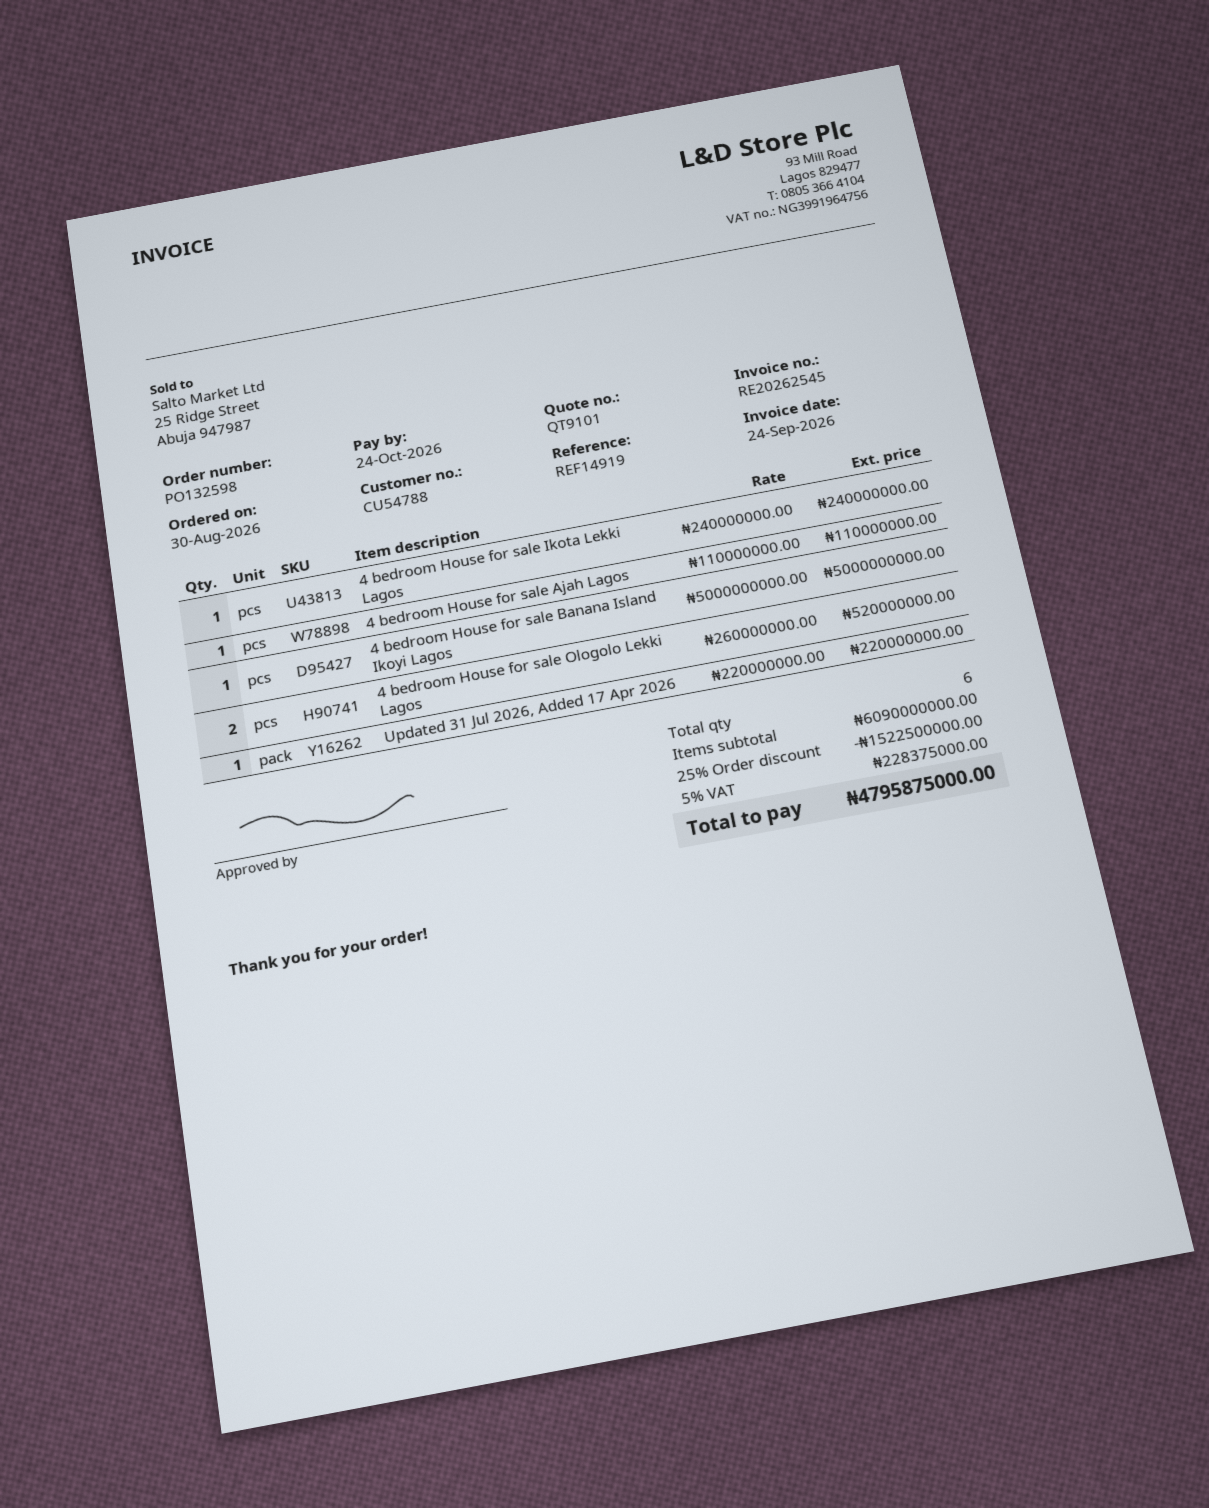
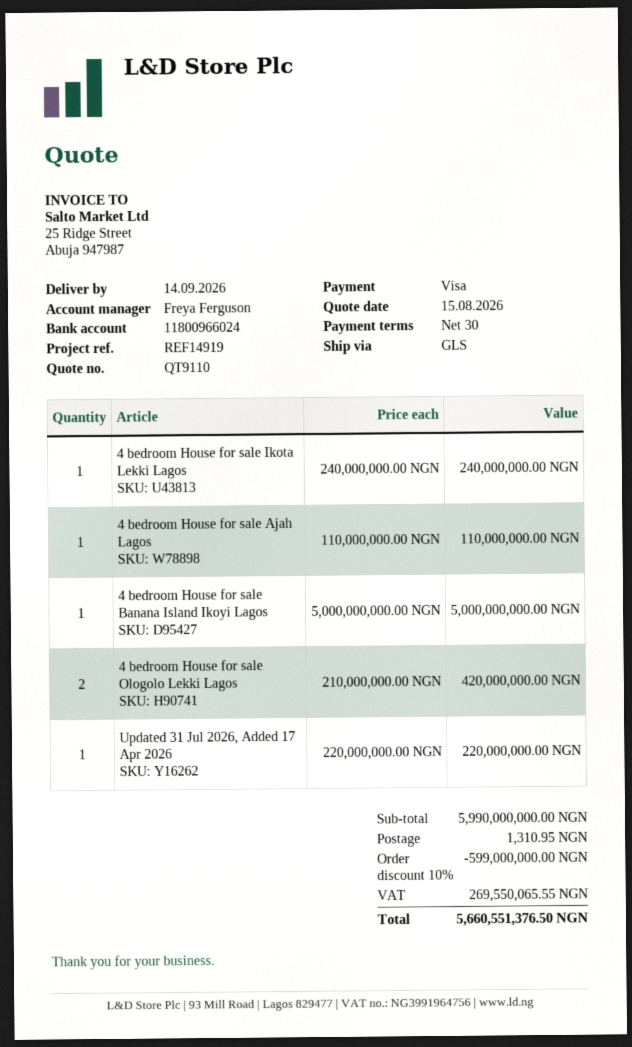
quote number: QT9101 -> QT9110
4 bedroom House for sale Ologolo Lekki Lagos: 2 x 260000000.00 = 520000000.00 -> 2 x 210000000.00 = 420000000.00
subtotal: 6090000000.00 -> 5990000000.00
discount: 25% = 1522500000.00 -> 10% = 599000000.00
shipping: none -> 1310.95
tax: 228375000.00 -> 269550065.55
total: 4795875000.00 -> 5660551376.50

